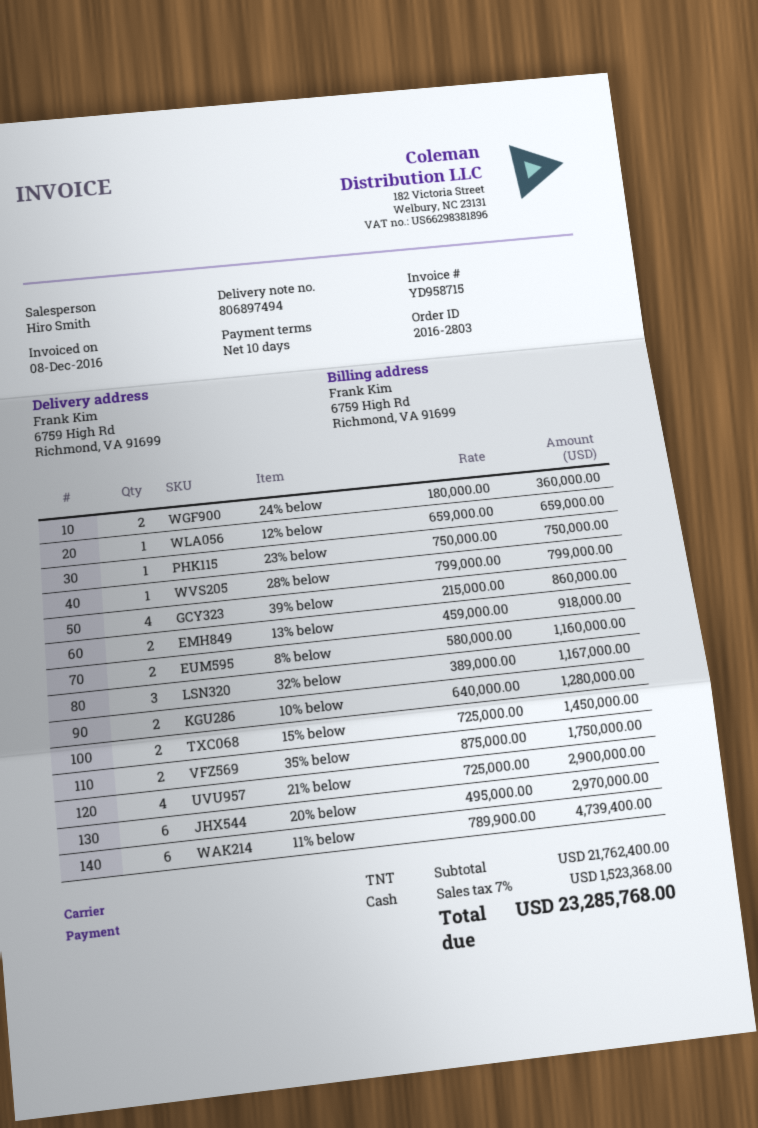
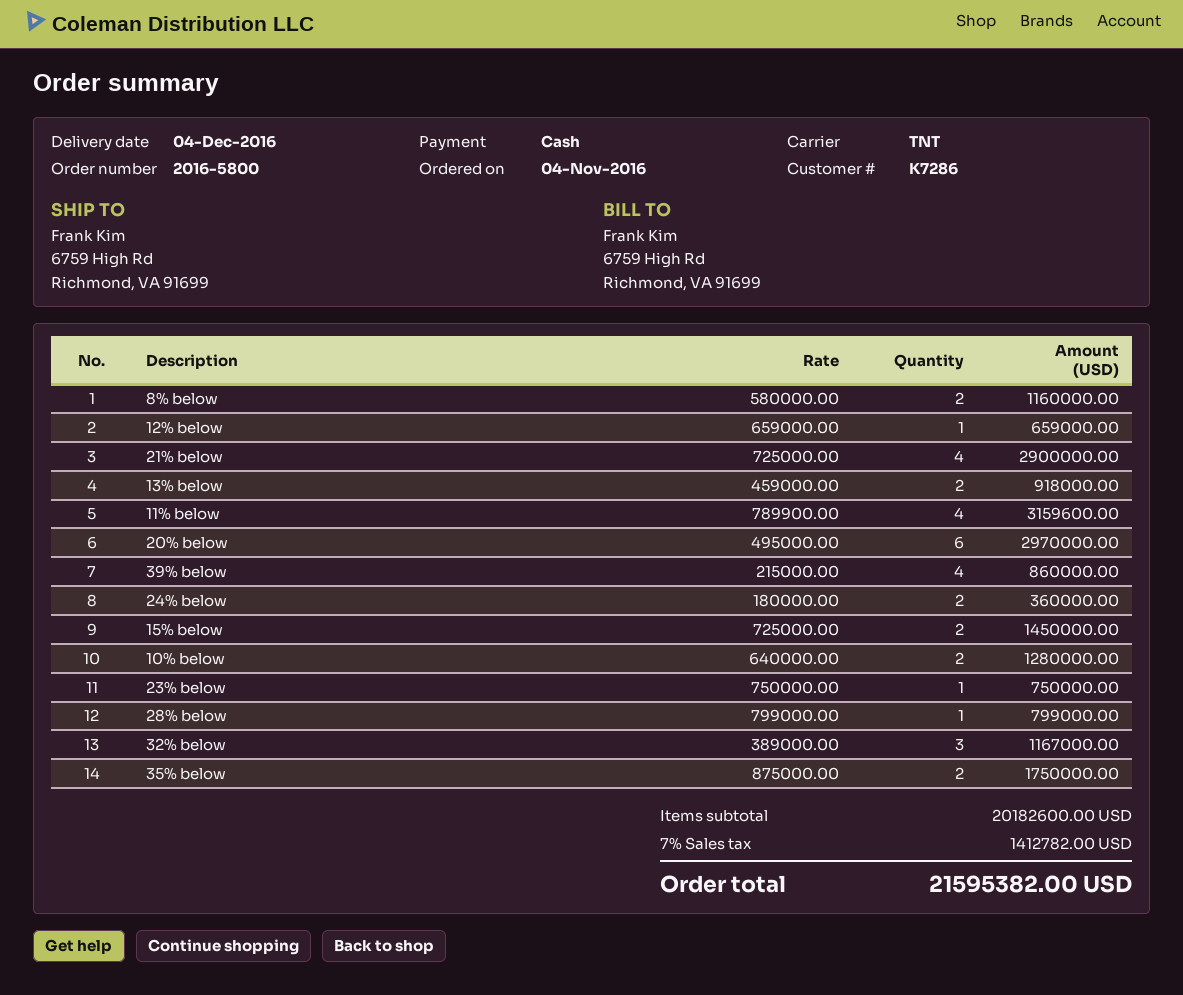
order number: 2016-2803 -> 2016-5800
11% below: 6 x 789900.00 = 4739400.00 -> 4 x 789900.00 = 3159600.00
subtotal: 21762400.00 -> 20182600.00
tax: 7% = 1523368.00 -> 7% = 1412782.00
total: 23285768.00 -> 21595382.00

